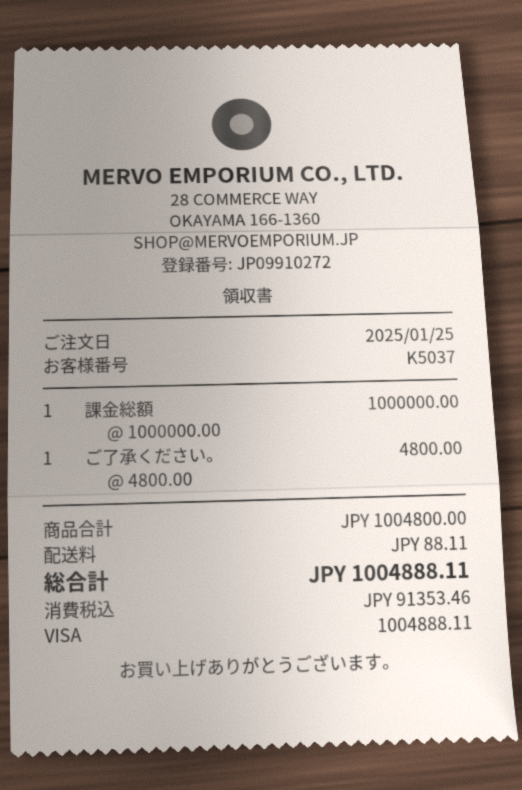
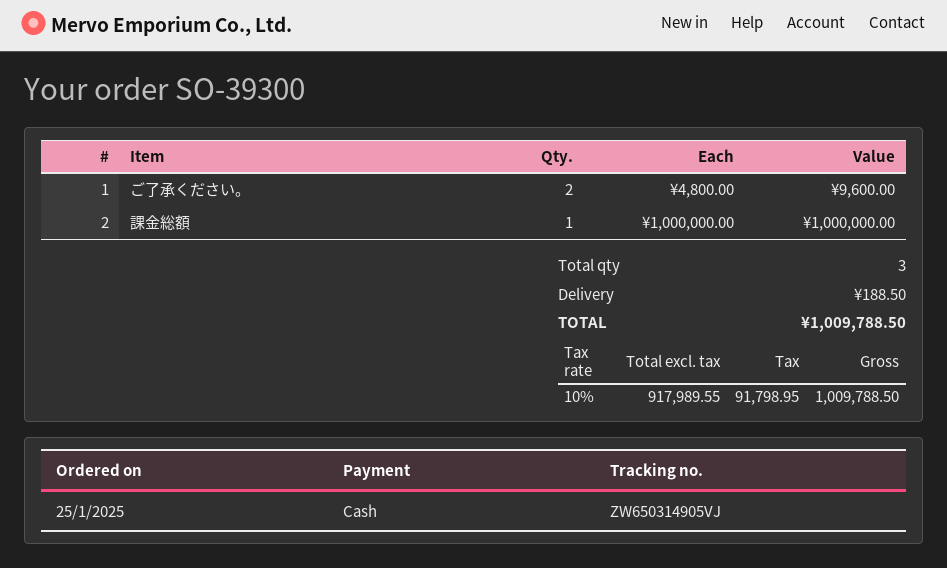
payment method: Visa -> cash
ご了承ください。: 1 x 4800.00 = 4800.00 -> 2 x 4800.00 = 9600.00
shipping: 88.11 -> 188.50
tax: 91353.46 -> 91798.95
total: 1004888.11 -> 1009788.50

